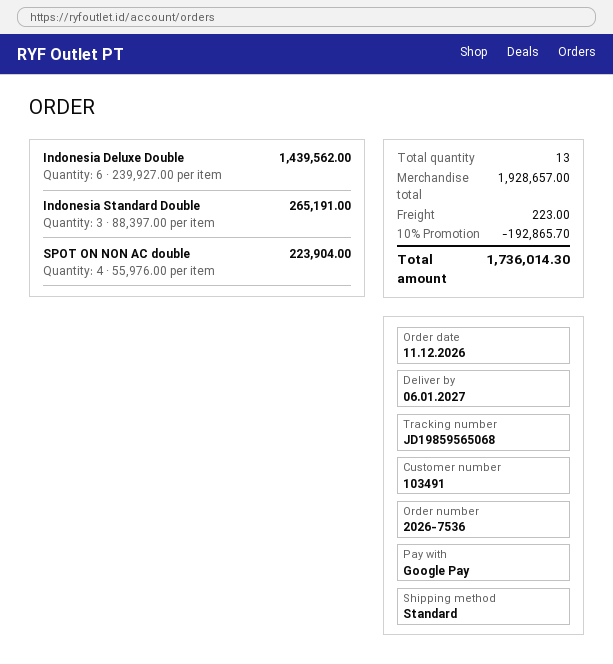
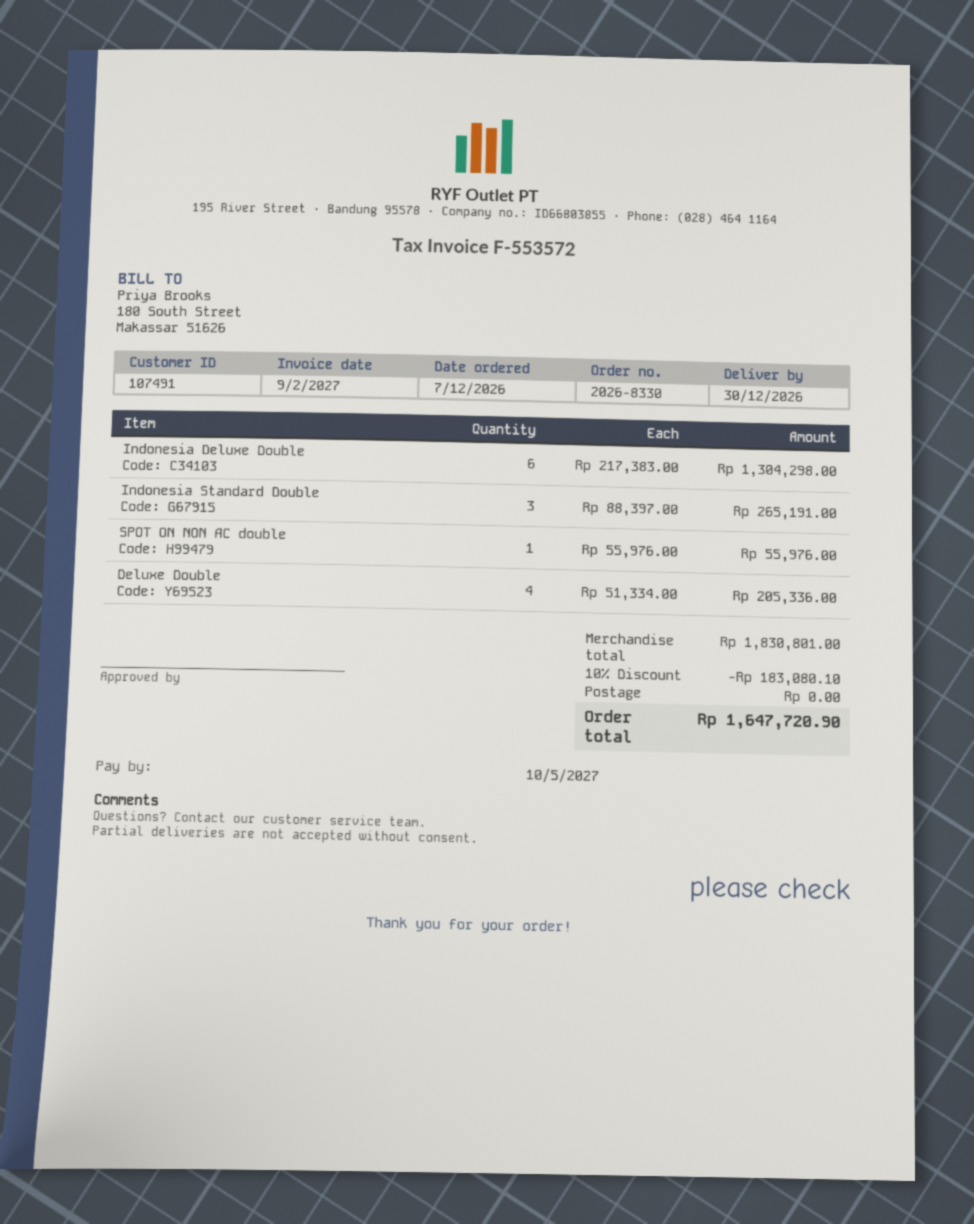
order number: 2026-7536 -> 2026-8330
order date: 2026-12-11 -> 2026-12-07
delivery date: 2027-01-06 -> 2026-12-30
customer number: 103491 -> 107491
Indonesia Deluxe Double: 6 x 239927.00 = 1439562.00 -> 6 x 217383.00 = 1304298.00
SPOT ON NON AC double: 4 x 55976.00 = 223904.00 -> 1 x 55976.00 = 55976.00
Deluxe Double: none -> 4 x 51334.00 = 205336.00
subtotal: 1928657.00 -> 1830801.00
discount: 10% = 192865.70 -> 10% = 183080.10
shipping: 223.00 -> 0.00
total: 1736014.30 -> 1647720.90

